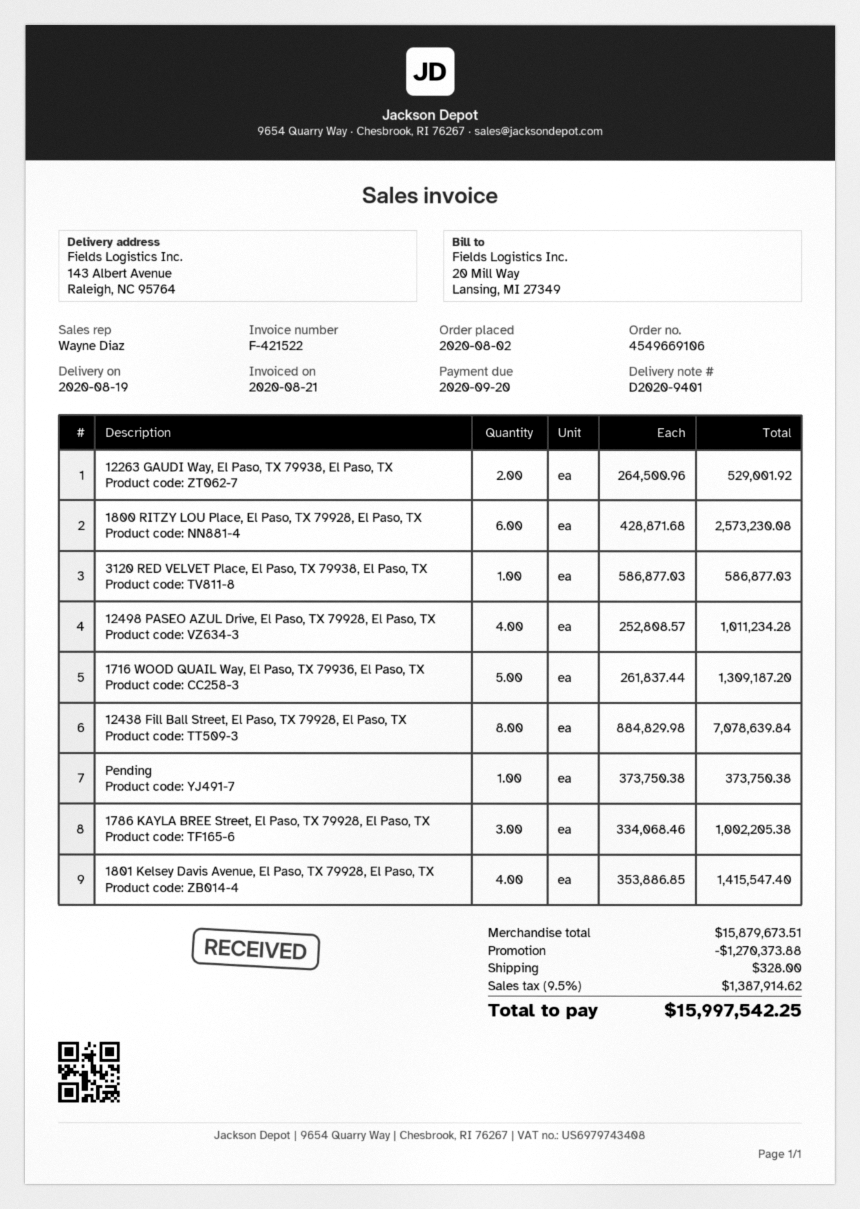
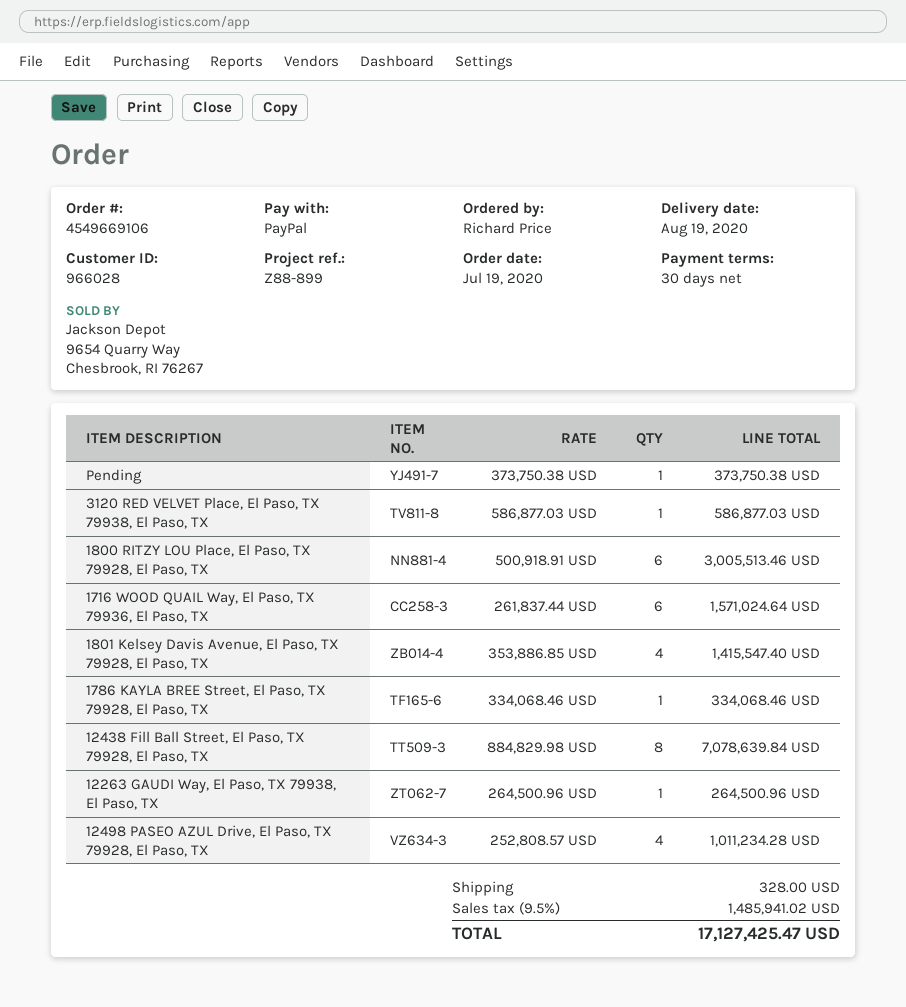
order date: 2020-08-02 -> 2020-07-19
12263 GAUDI Way, El Paso, TX 79938, El Paso, TX: 2 x 264500.96 = 529001.92 -> 1 x 264500.96 = 264500.96
1800 RITZY LOU Place, El Paso, TX 79928, El Paso, TX: 6 x 428871.68 = 2573230.08 -> 6 x 500918.91 = 3005513.46
1716 WOOD QUAIL Way, El Paso, TX 79936, El Paso, TX: 5 x 261837.44 = 1309187.20 -> 6 x 261837.44 = 1571024.64
1786 KAYLA BREE Street, El Paso, TX 79928, El Paso, TX: 3 x 334068.46 = 1002205.38 -> 1 x 334068.46 = 334068.46
discount: 1270373.88 -> none
tax: 9.5% = 1387914.62 -> 9.5% = 1485941.02
total: 15997542.25 -> 17127425.47

